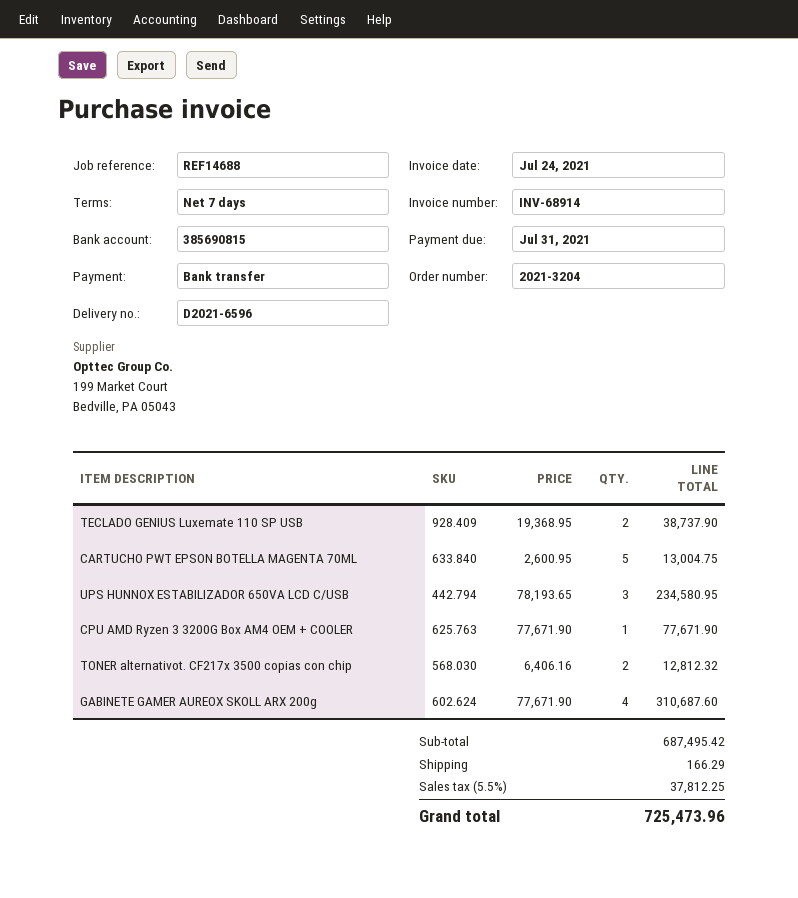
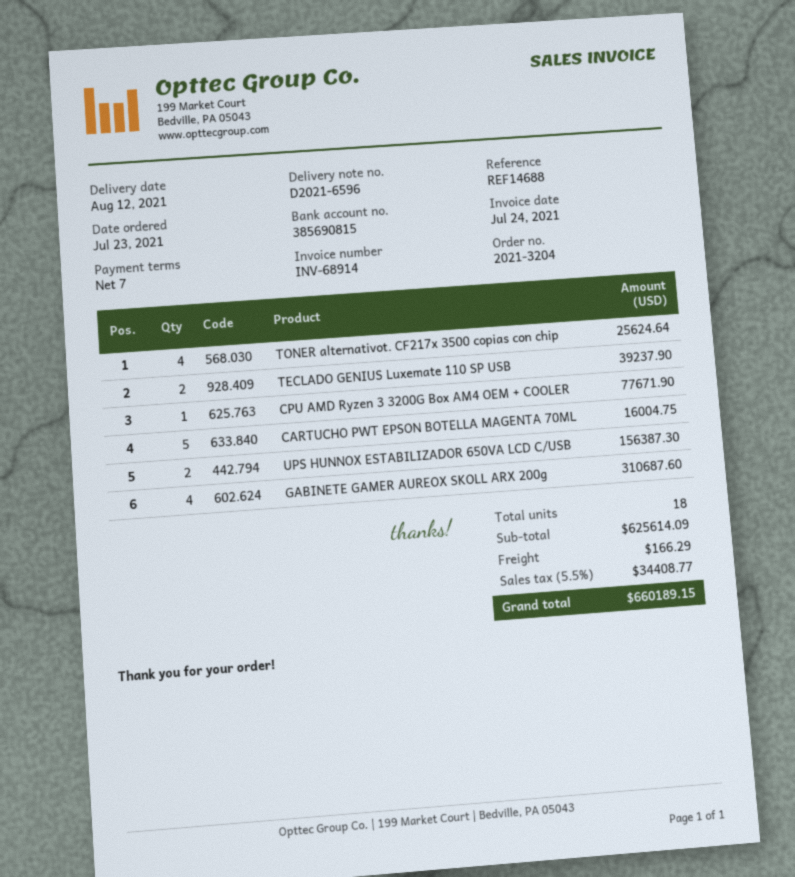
TECLADO GENIUS Luxemate 110 SP USB: 2 for 38737.90 -> 2 for 39237.90
CARTUCHO PWT EPSON BOTELLA MAGENTA 70ML: 5 for 13004.75 -> 5 for 16004.75
UPS HUNNOX ESTABILIZADOR 650VA LCD C/USB: 3 for 234580.95 -> 2 for 156387.30
TONER alternativot. CF217x 3500 copias con chip: 2 for 12812.32 -> 4 for 25624.64
subtotal: 687495.42 -> 625614.09
tax: 5.5% = 37812.25 -> 5.5% = 34408.77
total: 725473.96 -> 660189.15

